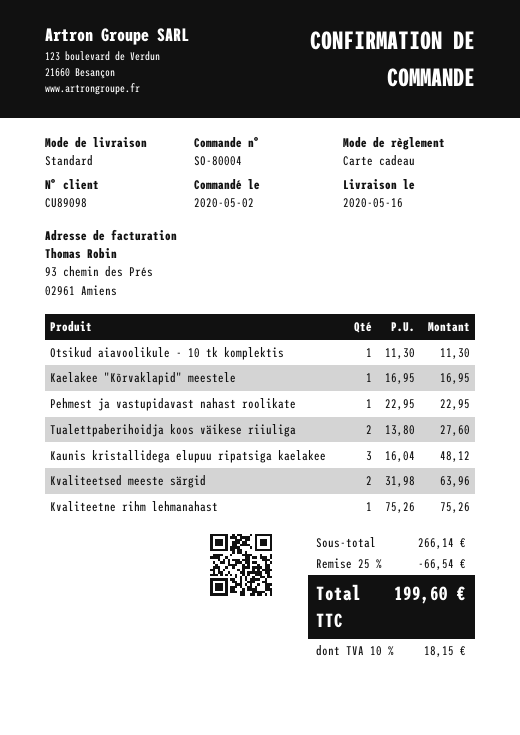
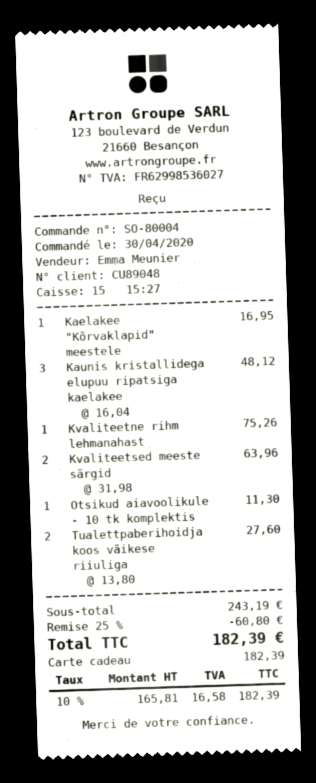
order date: 2020-05-02 -> 2020-04-30
customer number: CU89098 -> CU89048
Pehmest ja vastupidavast nahast roolikate: 1 x 22.95 = 22.95 -> none
subtotal: 266.14 -> 243.19
discount: 25% = 66.54 -> 25% = 60.80
tax: 10% = 18.15 -> 10% = 16.58
total: 199.60 -> 182.39

